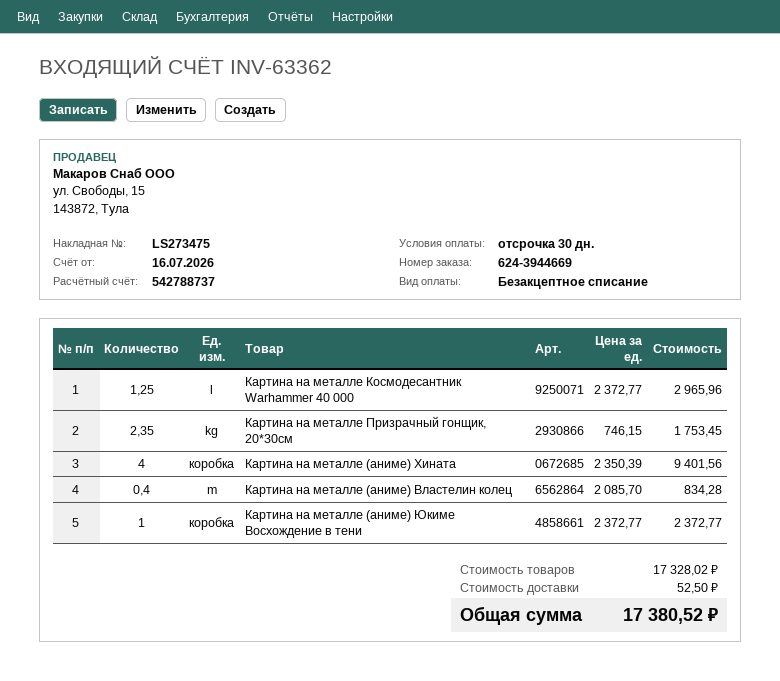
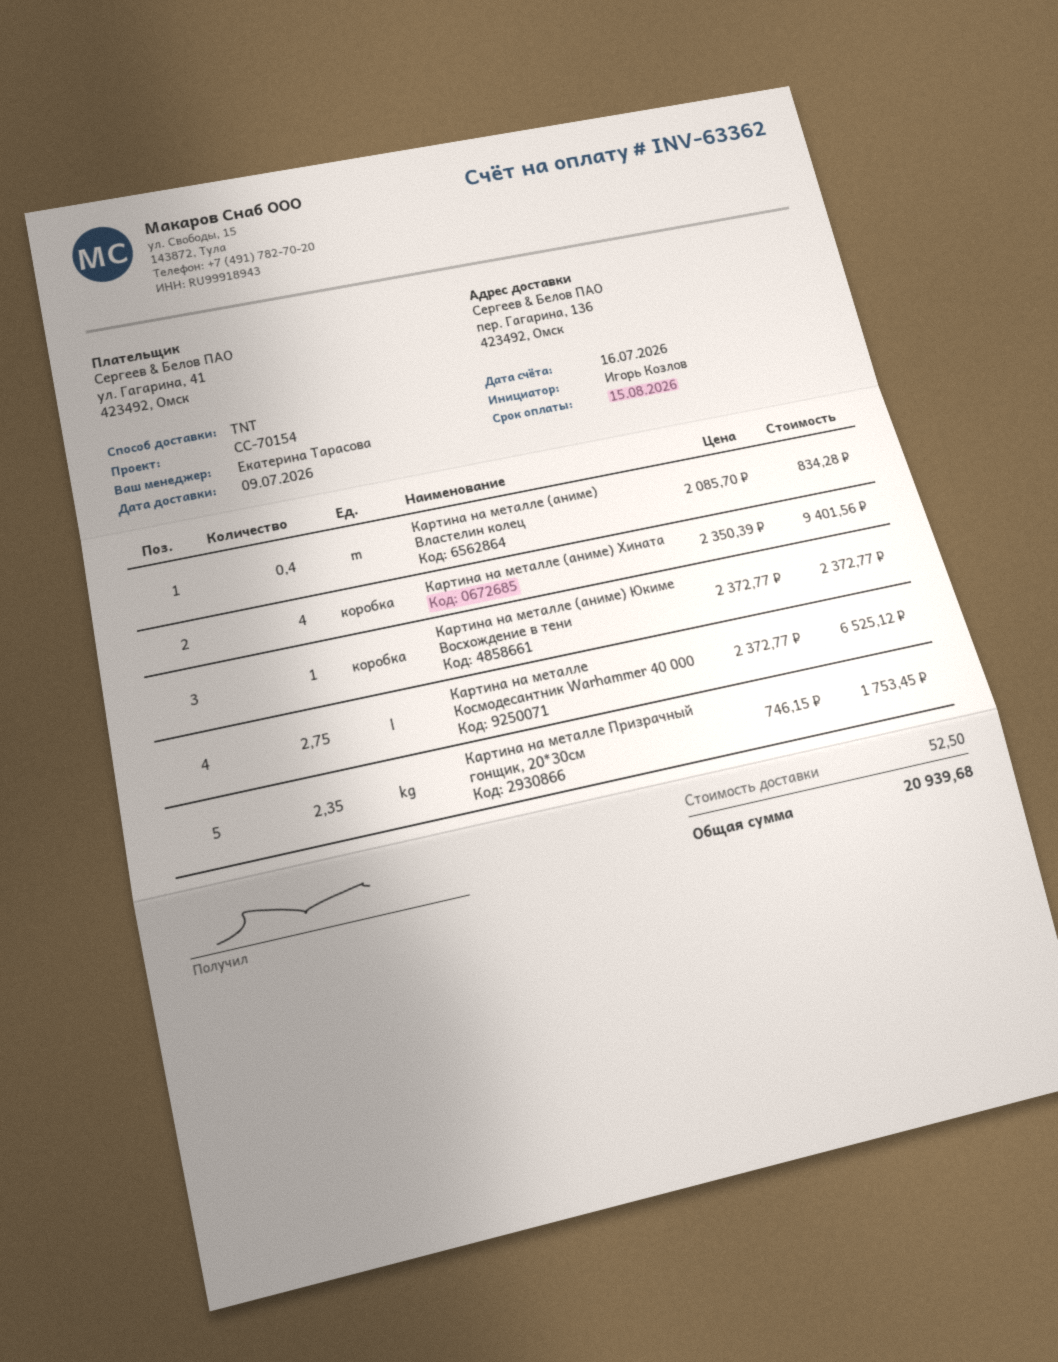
Картина на металле Космодесантник Warhammer 40 000: 1.25 x 2372.77 = 2965.96 -> 2.75 x 2372.77 = 6525.12
total: 17380.52 -> 20939.68

